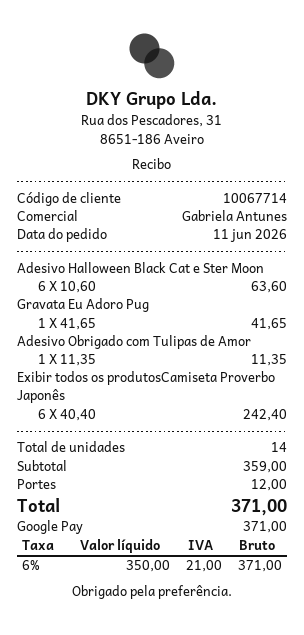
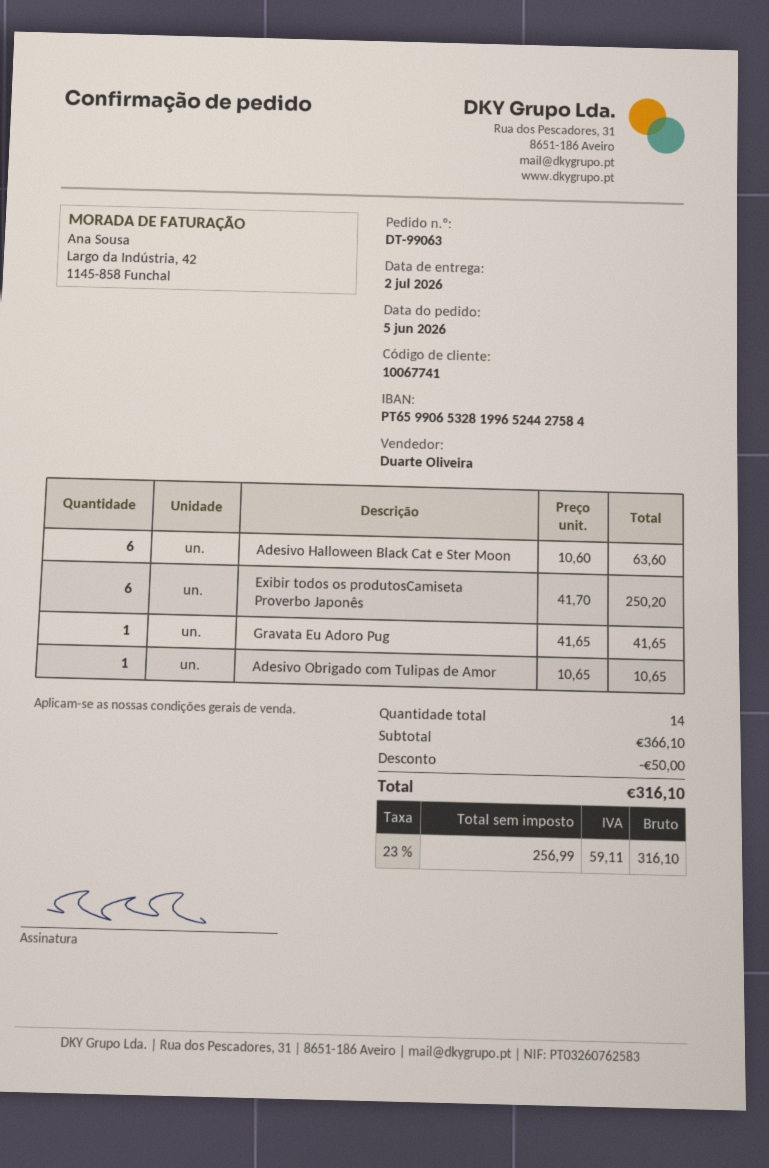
order date: 2026-06-11 -> 2026-06-05
customer number: 10067714 -> 10067741
sales rep: Gabriela Antunes -> Duarte Oliveira
Adesivo Obrigado com Tulipas de Amor: 1 x 11.35 = 11.35 -> 1 x 10.65 = 10.65
Exibir todos os produtosCamiseta Proverbo Japonês: 6 x 40.40 = 242.40 -> 6 x 41.70 = 250.20
subtotal: 359.00 -> 366.10
discount: none -> 50.00
shipping: 12.00 -> none
net: 350.00 -> 256.99
tax: 6% = 21.00 -> 23% = 59.11
total: 371.00 -> 316.10

